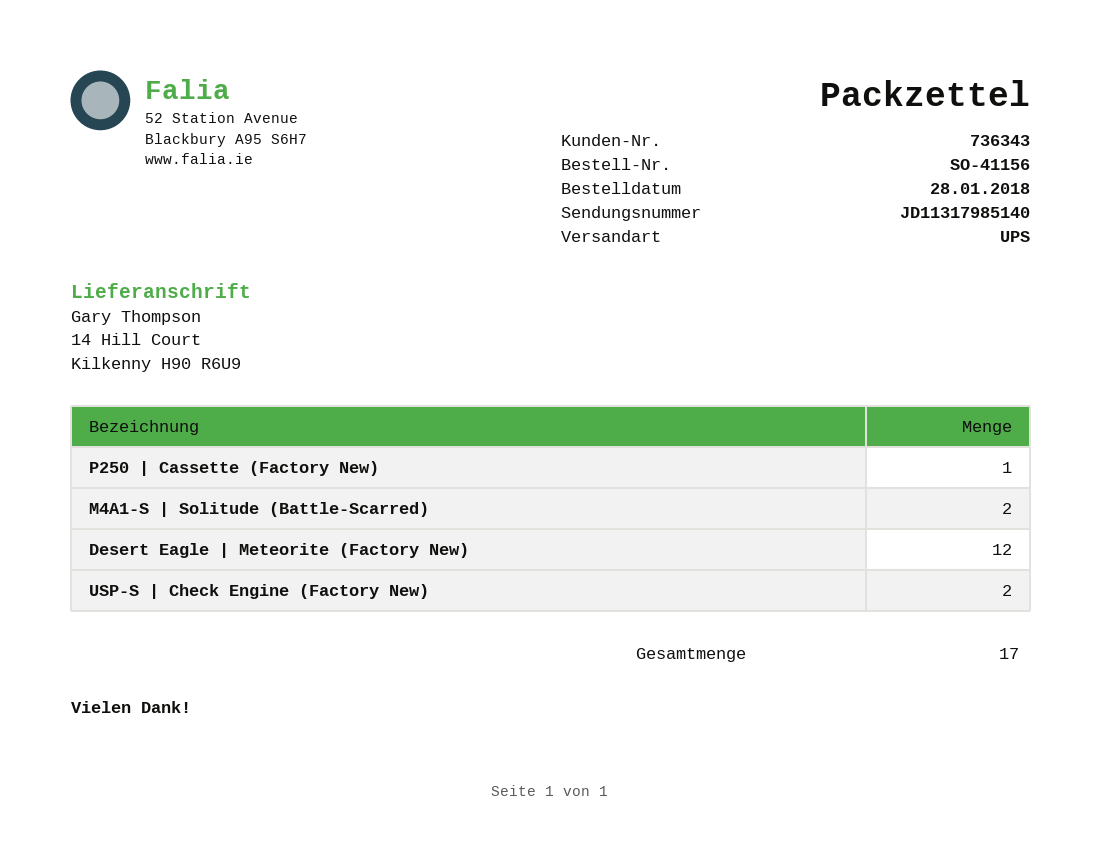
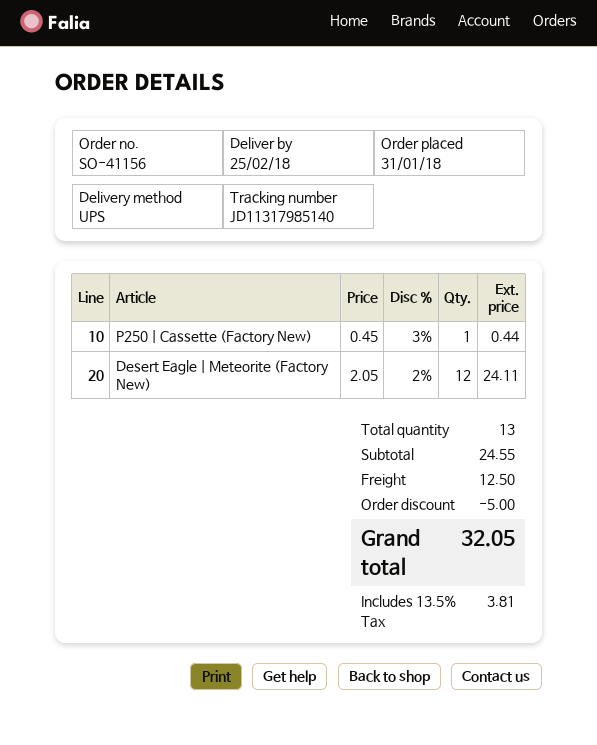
order date: 2018-01-28 -> 2018-01-31
M4A1-S | Solitude (Battle-Scarred): 2 -> none
USP-S | Check Engine (Factory New): 2 -> none
total quantity: 17 -> 13

